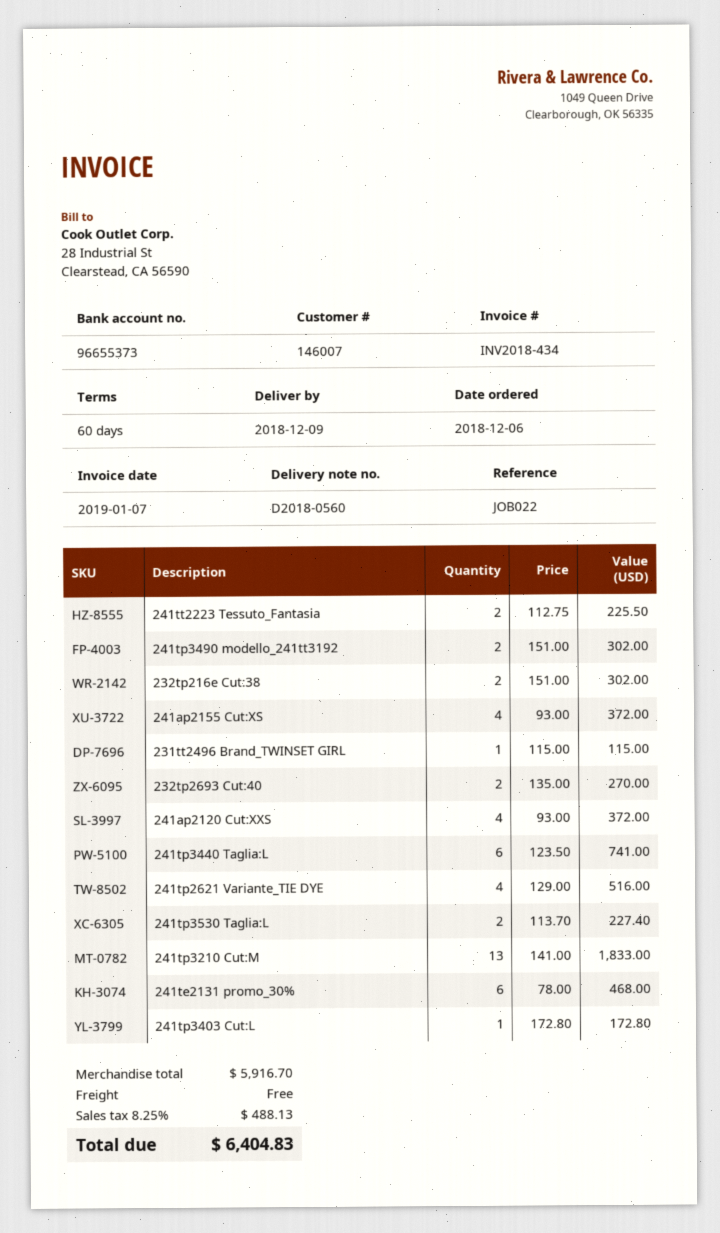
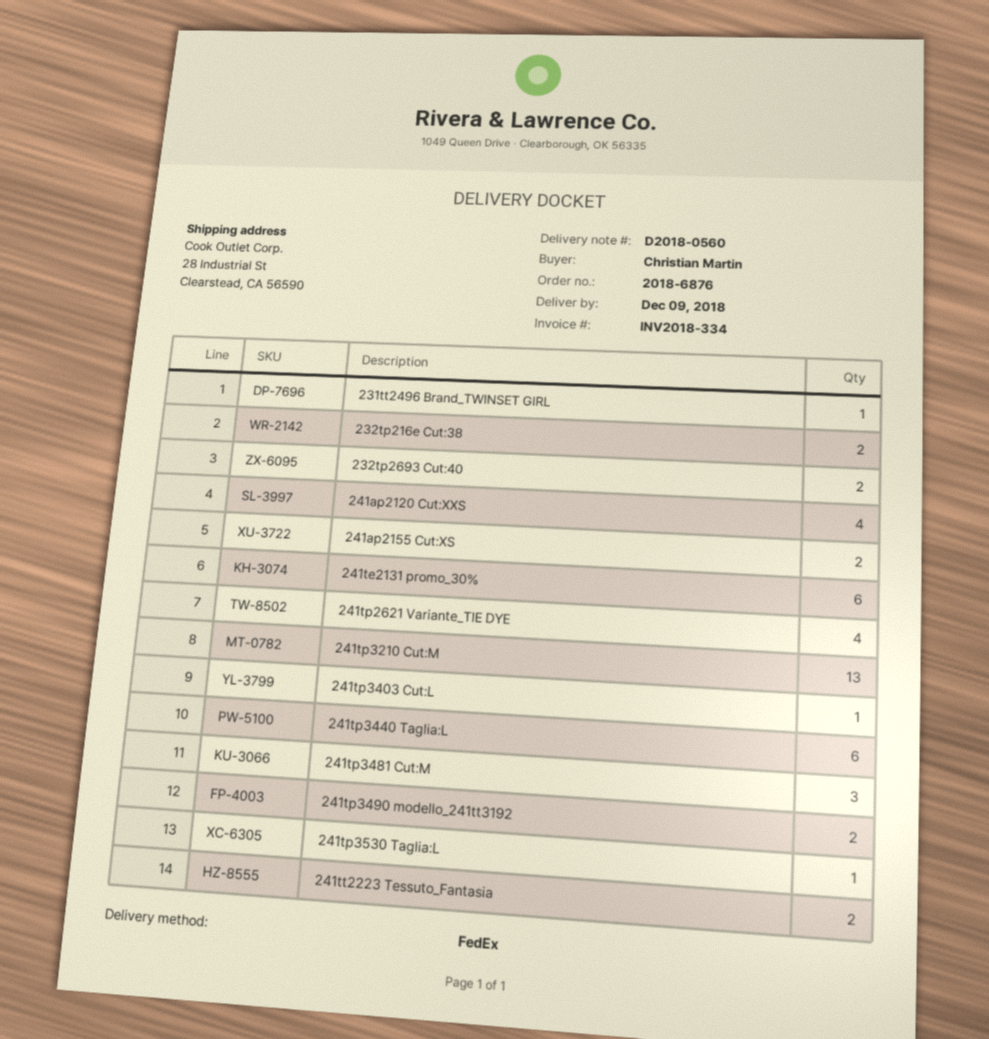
invoice number: INV2018-434 -> INV2018-334
241ap2155 Cut:XS: 4 -> 2
241tp3530 Taglia:L: 2 -> 1
241tp3481 Cut:M: none -> 3

